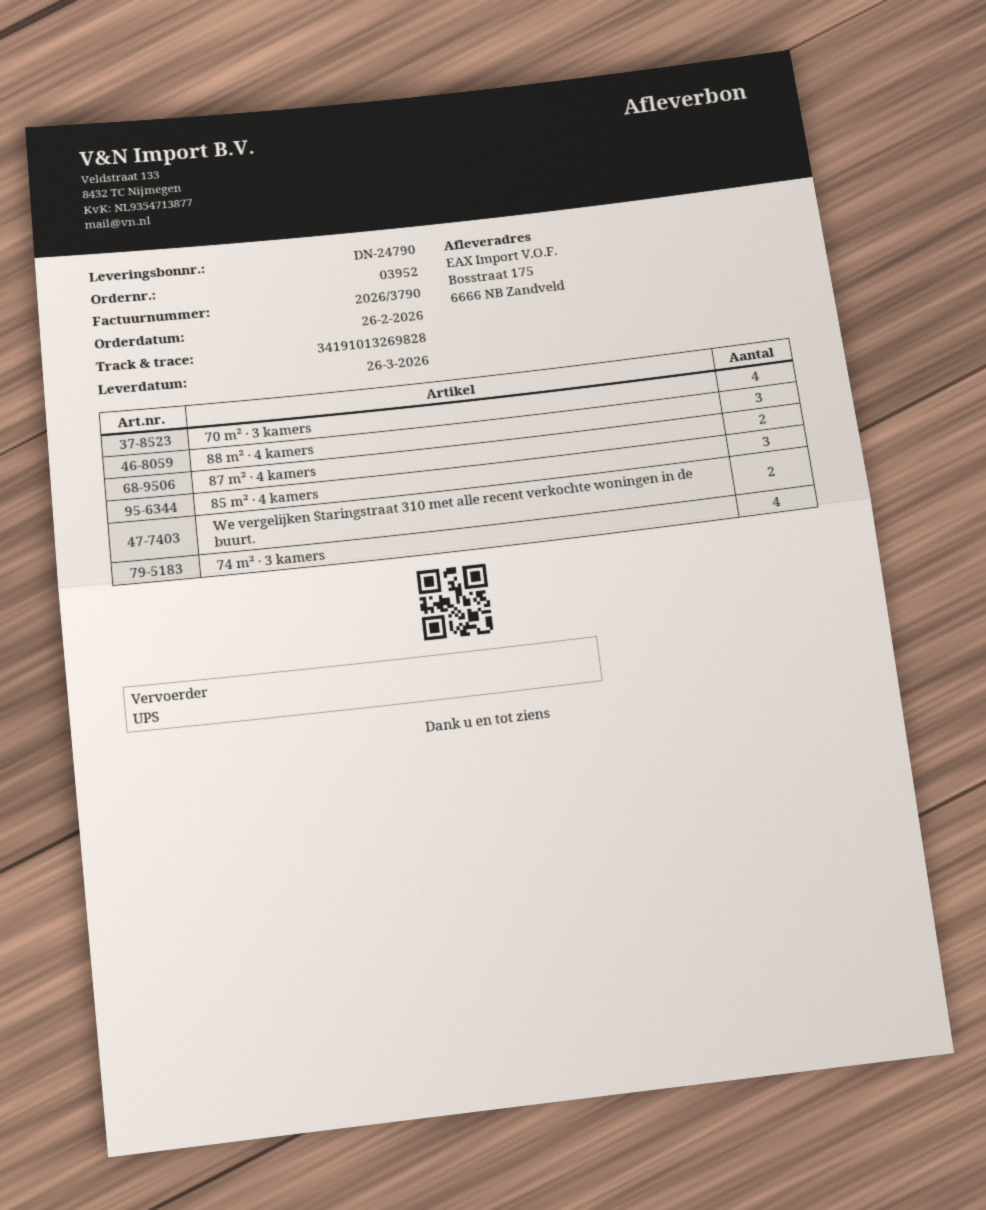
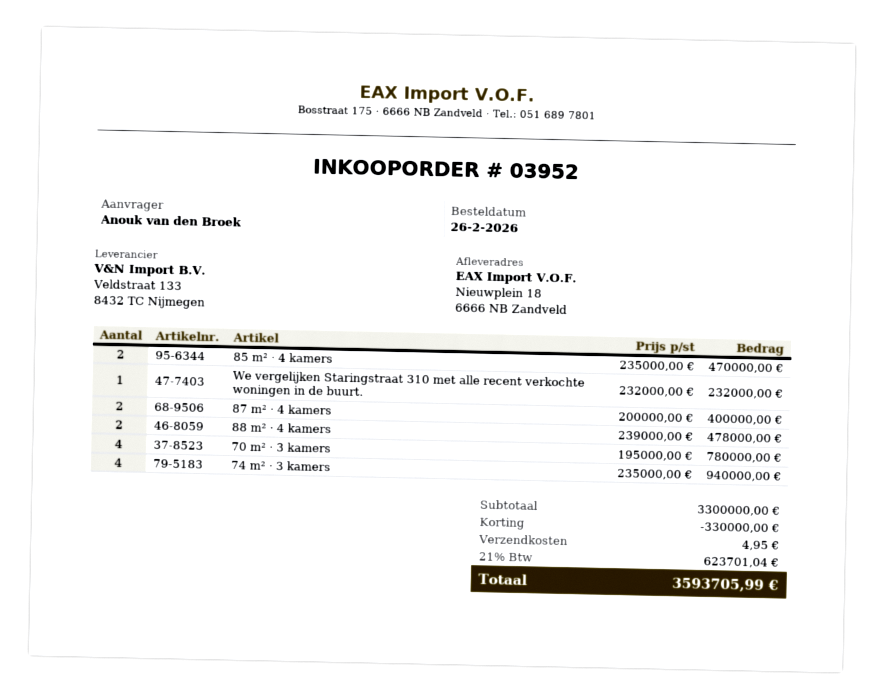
ship to: Bosstraat 175, 6666 NB Zandveld -> Nieuwplein 18, 6666 NB Zandveld
88 m² · 4 kamers: 3 -> 2
85 m² · 4 kamers: 3 -> 2
We vergelijken Staringstraat 310 met alle recent verkochte woningen in de buurt.: 2 -> 1

